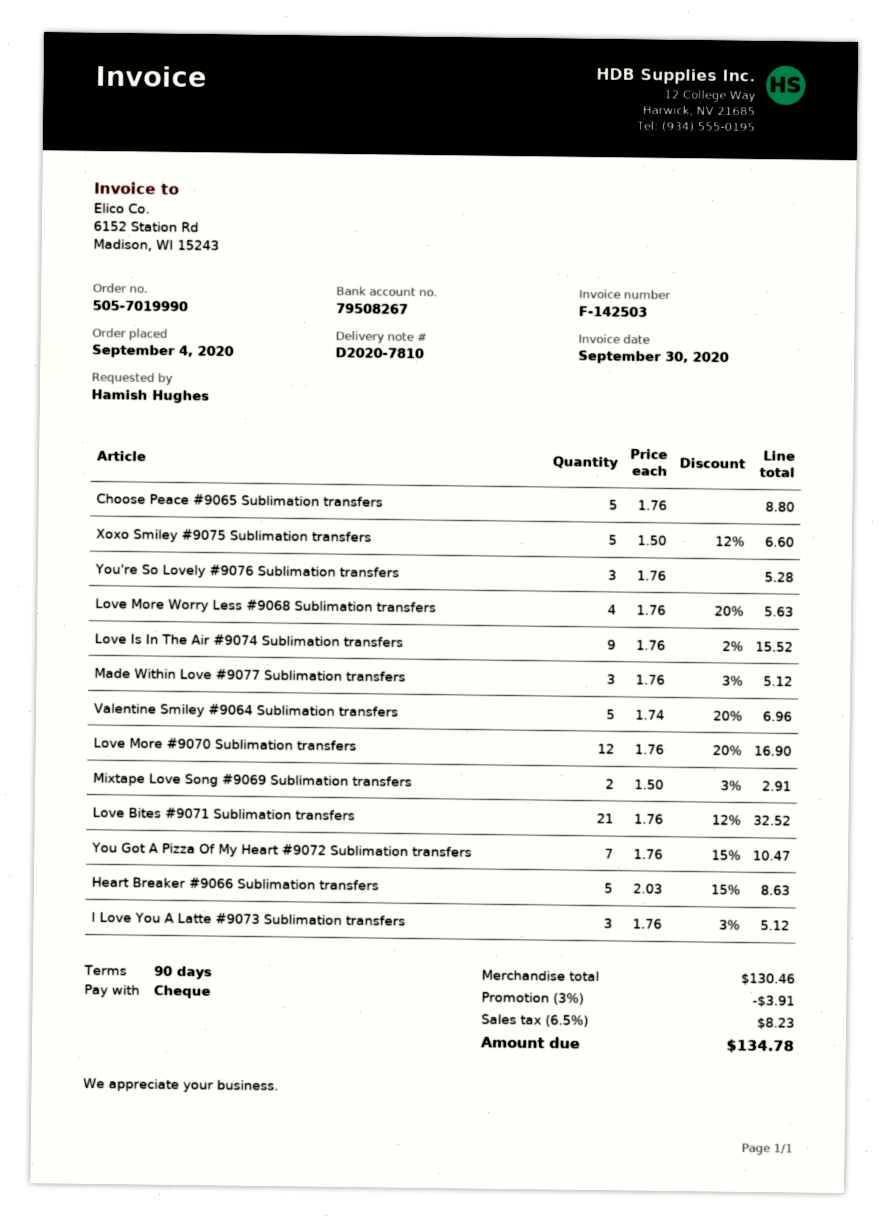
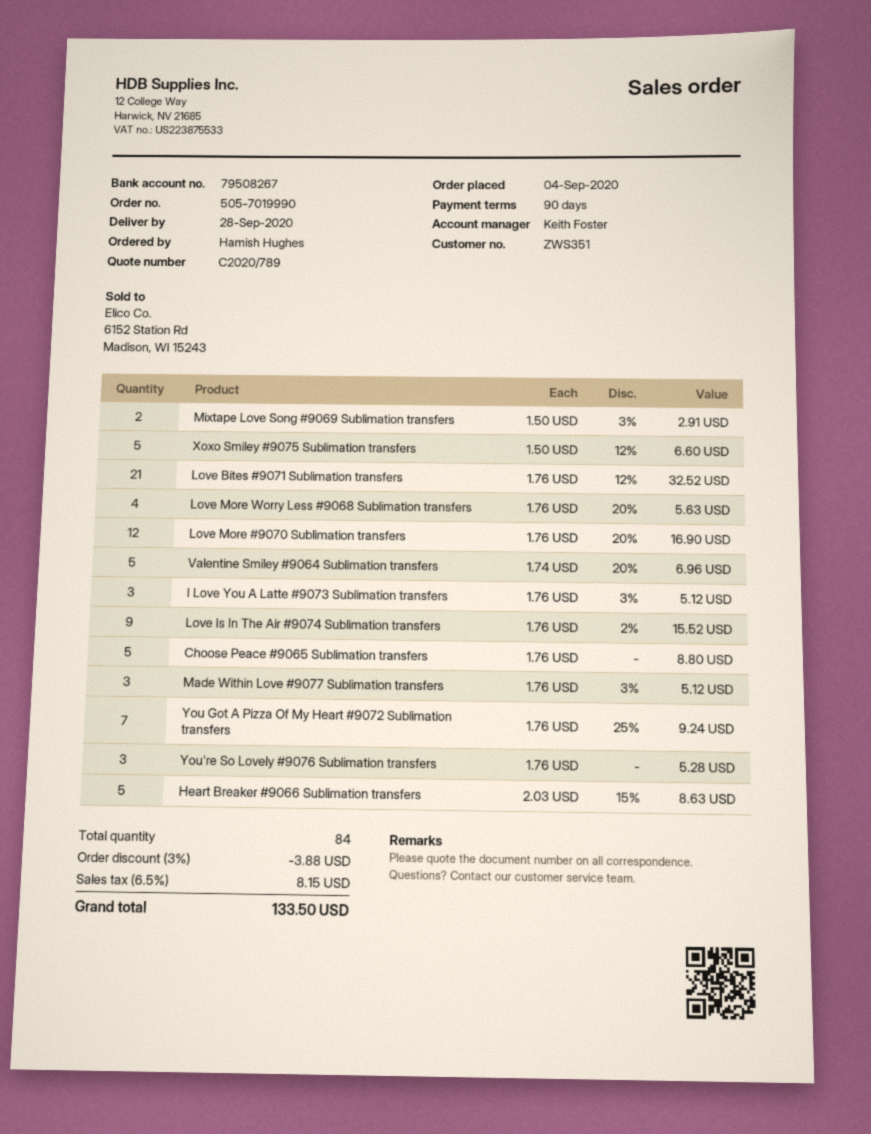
You Got A Pizza Of My Heart #9072 Sublimation transfers: 7 x 1.76 - 15% = 10.47 -> 7 x 1.76 - 25% = 9.24
discount: 3% = 3.91 -> 3% = 3.88
tax: 6.5% = 8.23 -> 6.5% = 8.15
total: 134.78 -> 133.50

